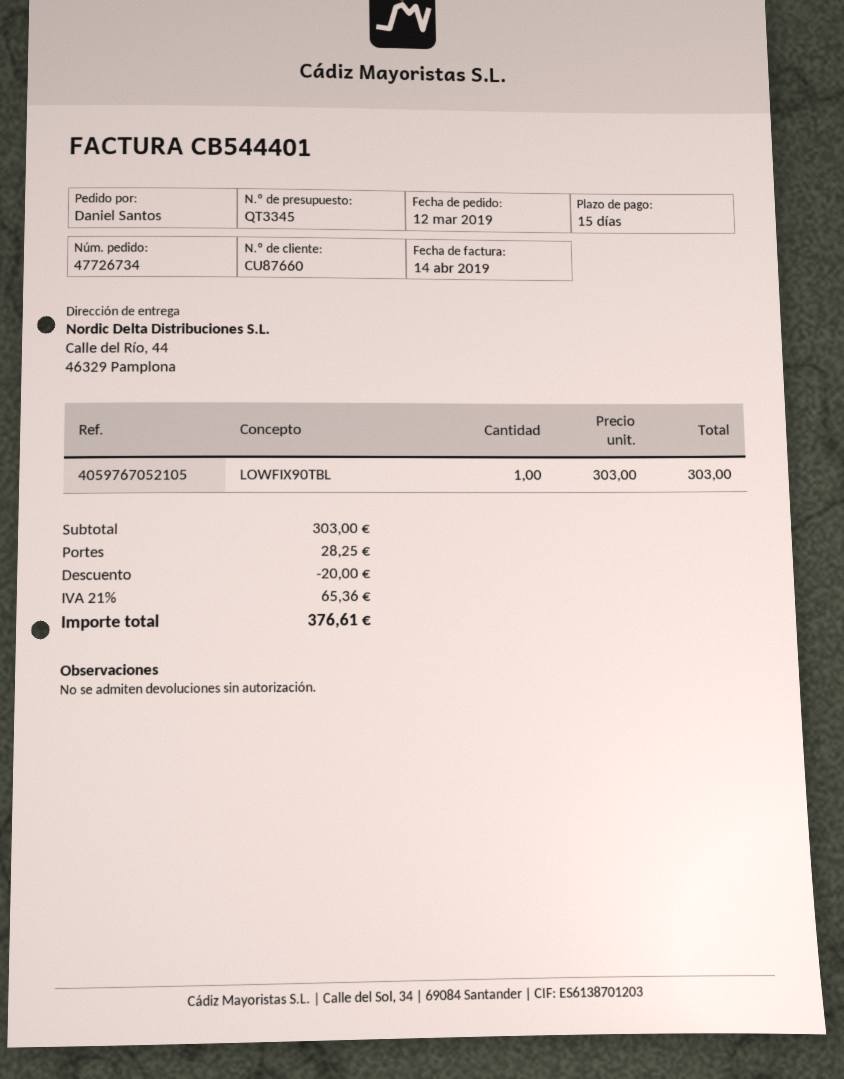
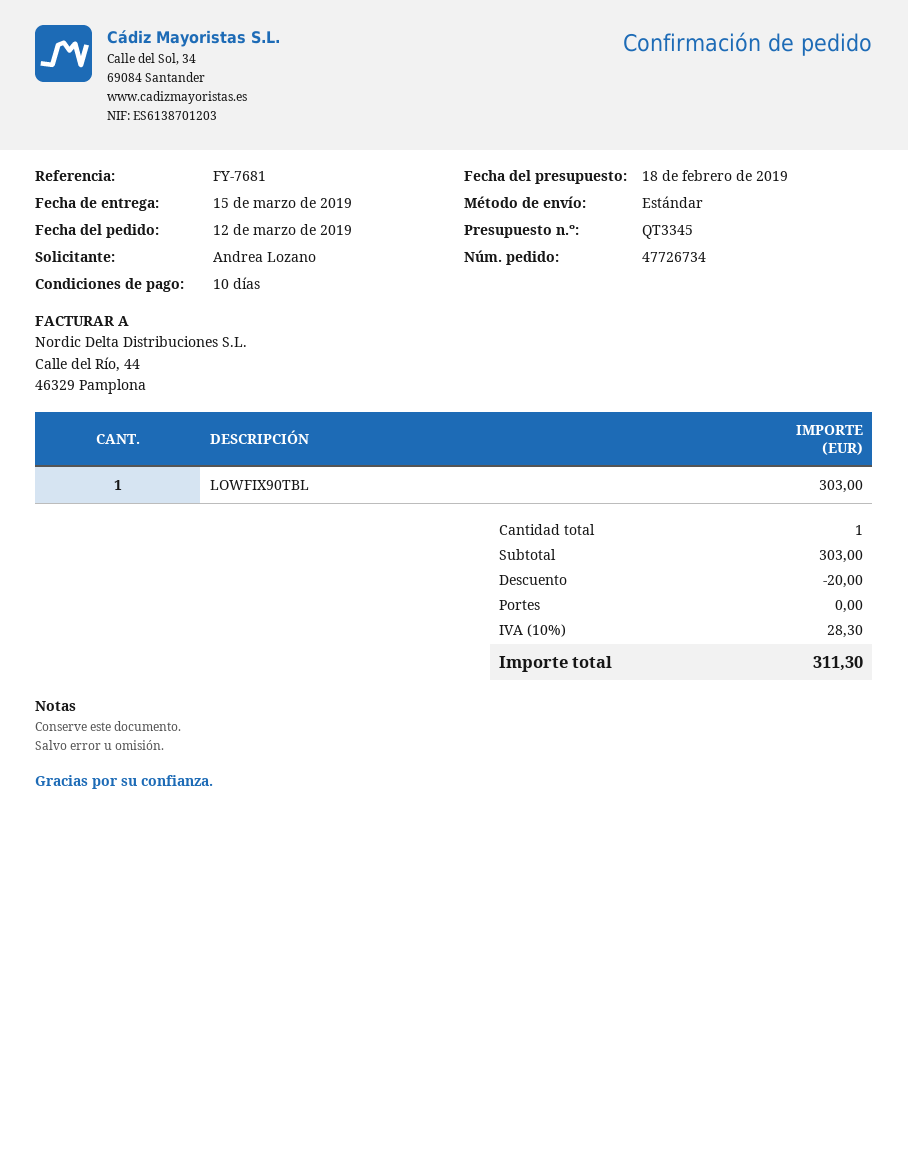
payment terms: 15 days -> 10 days
ordered by: Daniel Santos -> Andrea Lozano
shipping: 28.25 -> 0.00
tax: 21% = 65.36 -> 10% = 28.30
total: 376.61 -> 311.30

